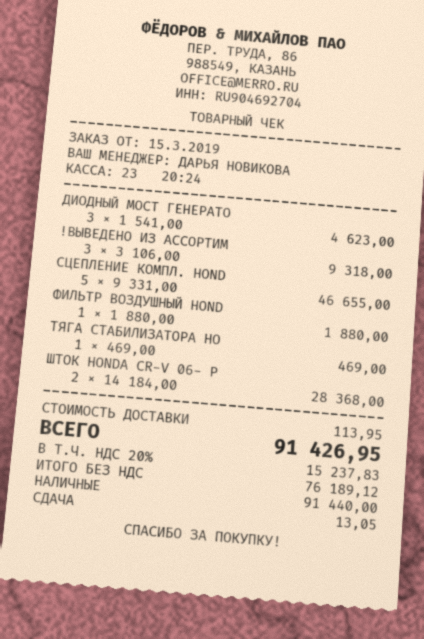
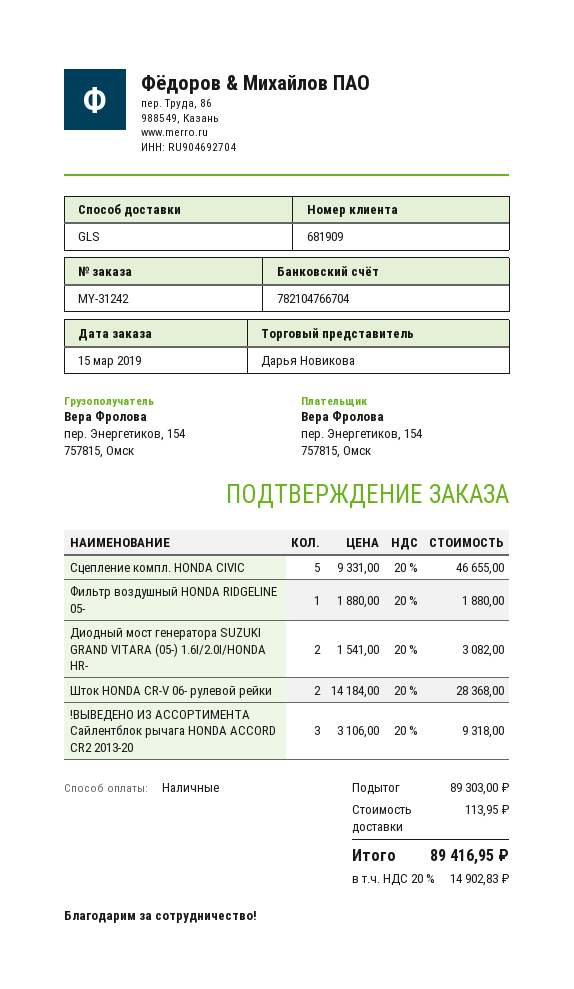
ДИОДНЫЙ МОСТ ГЕНЕРАТО: 3 x 1541.00 = 4623.00 -> 2 x 1541.00 = 3082.00
ТЯГА СТАБИЛИЗАТОРА HO: 1 x 469.00 = 469.00 -> none
tax: 20% = 15237.83 -> 20% = 14902.83
total: 91426.95 -> 89416.95

